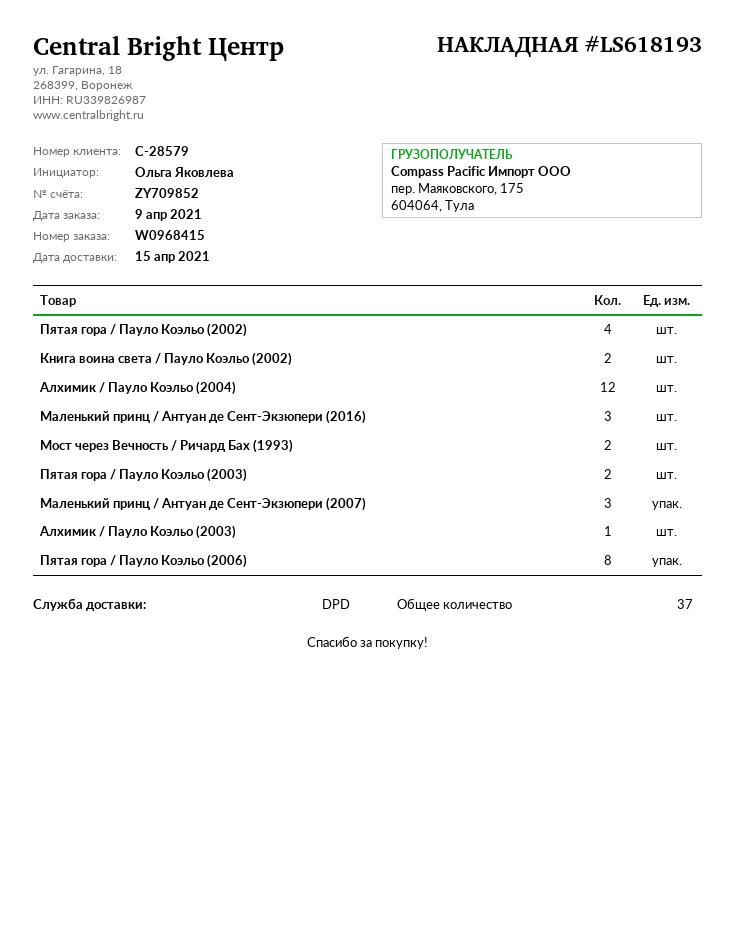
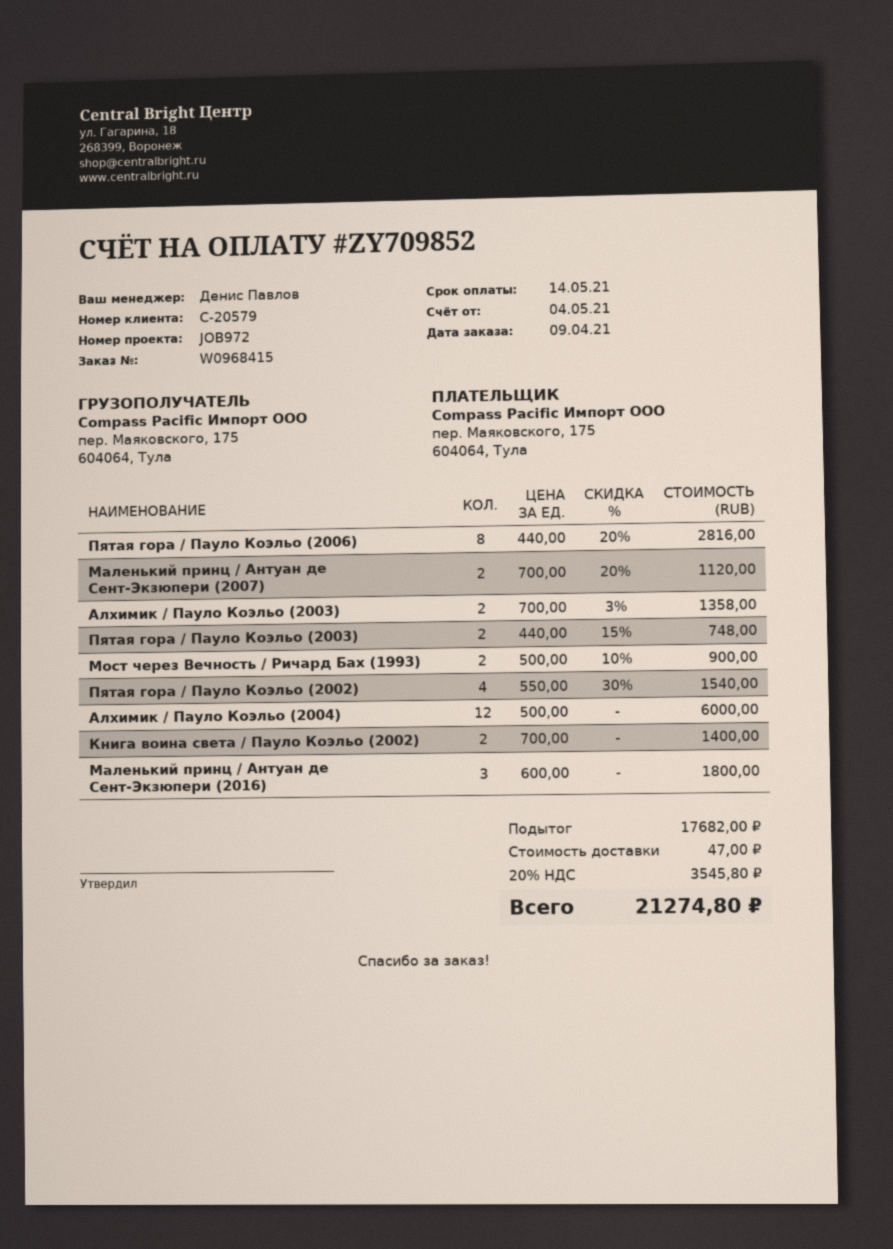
customer number: C-28579 -> C-20579
Маленький принц / Антуан де Сент-Экзюпери (2007): 3 -> 2
Алхимик / Пауло Коэльо (2003): 1 -> 2

